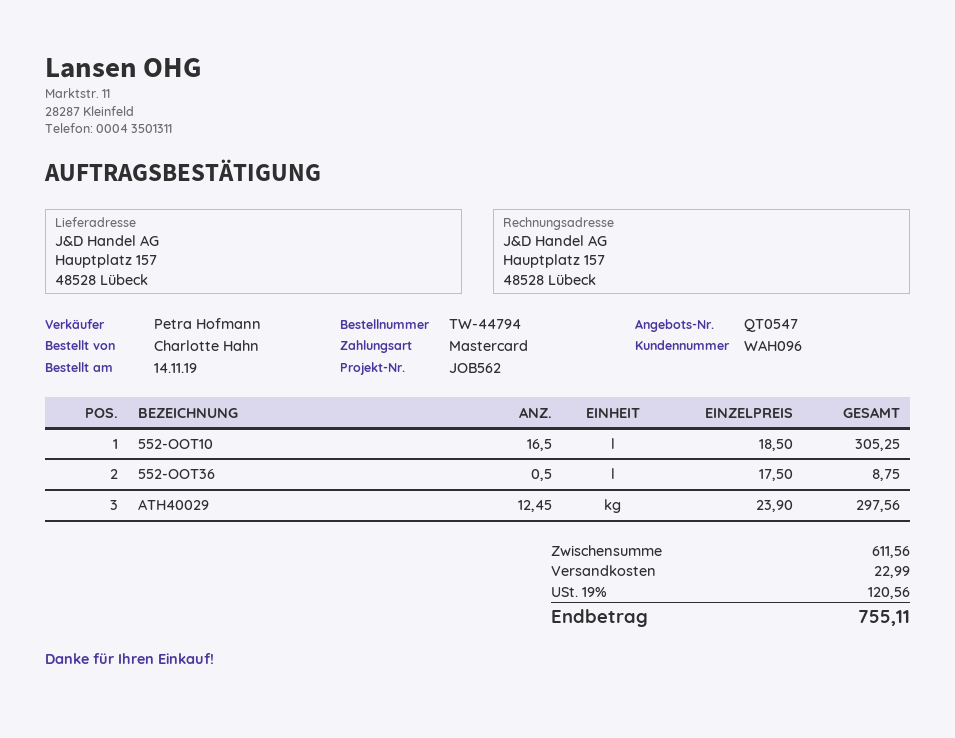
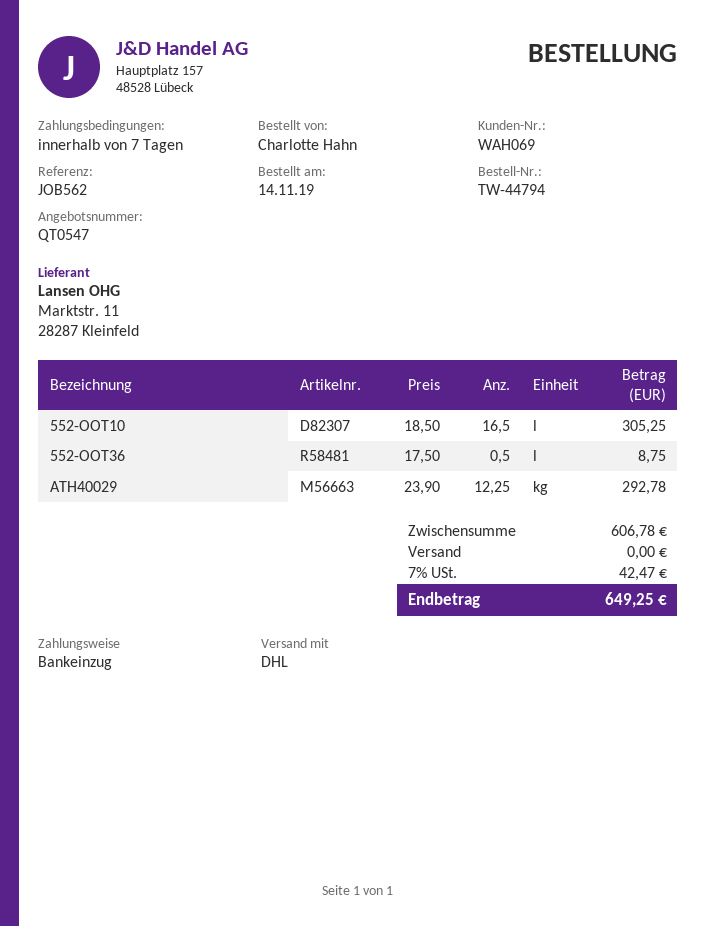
customer number: WAH096 -> WAH069
payment method: Mastercard -> direct debit
ATH40029: 12.45 x 23.90 = 297.56 -> 12.25 x 23.90 = 292.78
subtotal: 611.56 -> 606.78
shipping: 22.99 -> 0.00
tax: 19% = 120.56 -> 7% = 42.47
total: 755.11 -> 649.25

